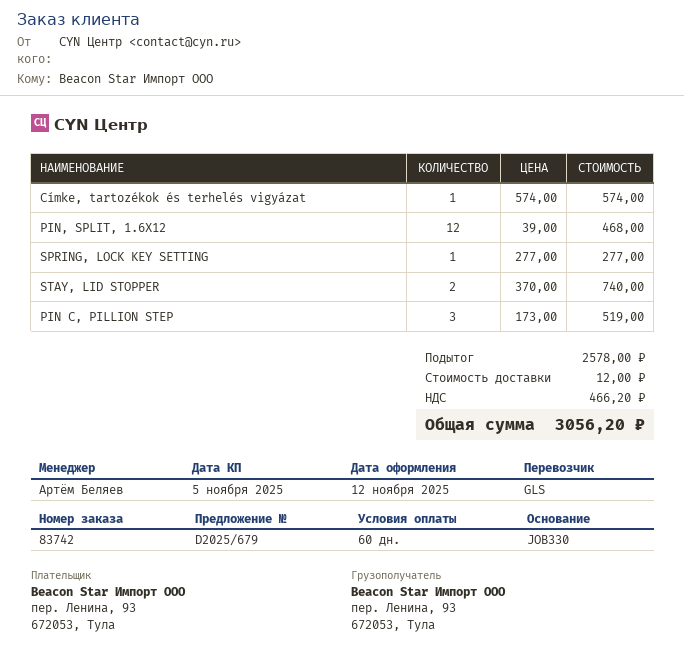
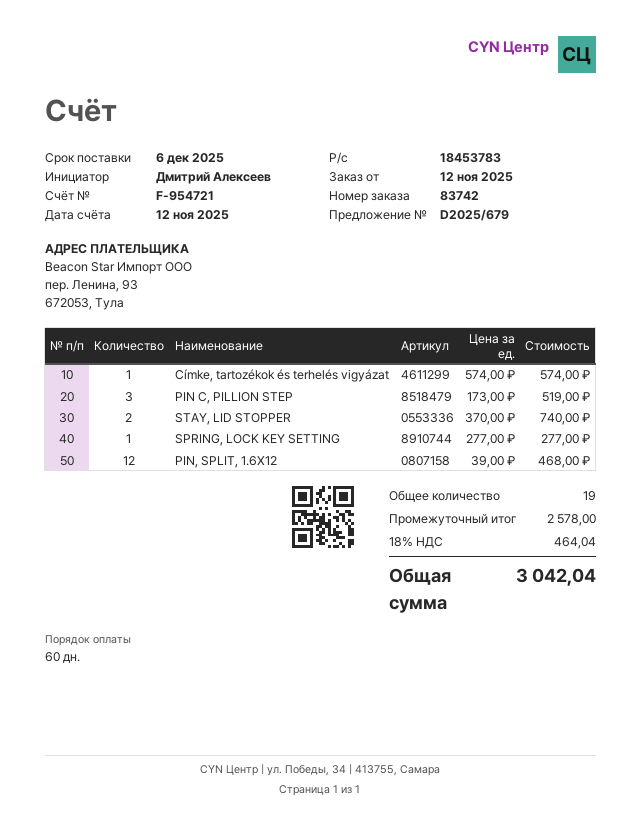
shipping: 12.00 -> none
tax: 466.20 -> 464.04
total: 3056.20 -> 3042.04

